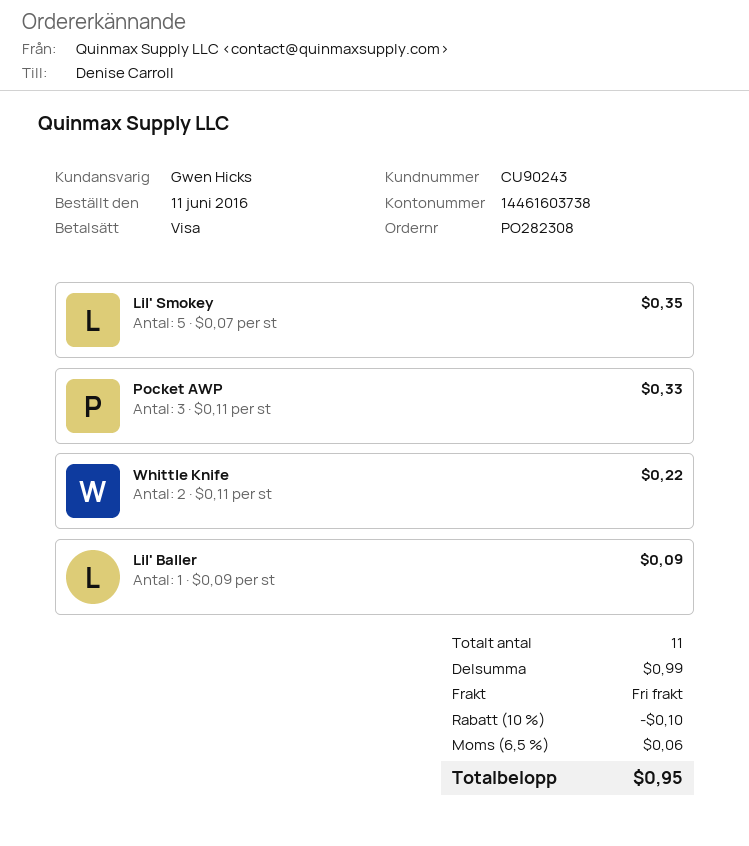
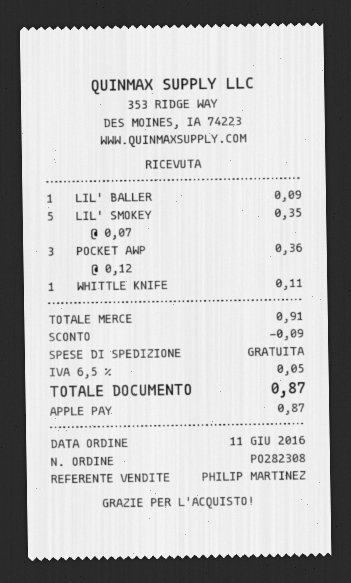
sales rep: Gwen Hicks -> PHILIP MARTINEZ
payment method: Visa -> Apple Pay
Pocket AWP: 3 x 0.11 = 0.33 -> 3 x 0.12 = 0.36
Whittle Knife: 2 x 0.11 = 0.22 -> 1 x 0.11 = 0.11
subtotal: 0.99 -> 0.91
discount: 0.10 -> 0.09
tax: 6.5% = 0.06 -> 6.5% = 0.05
total: 0.95 -> 0.87

